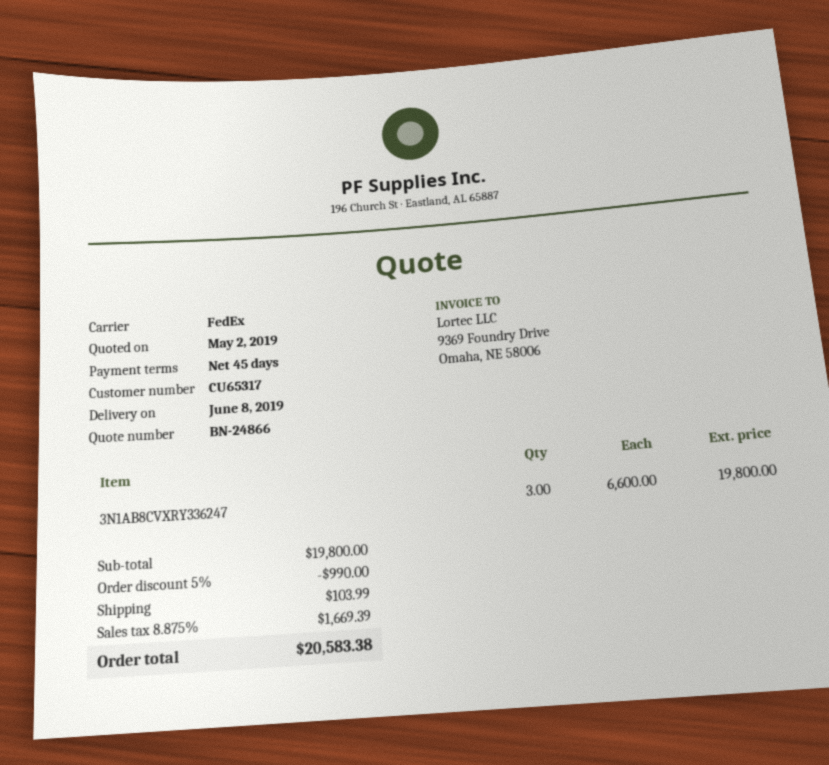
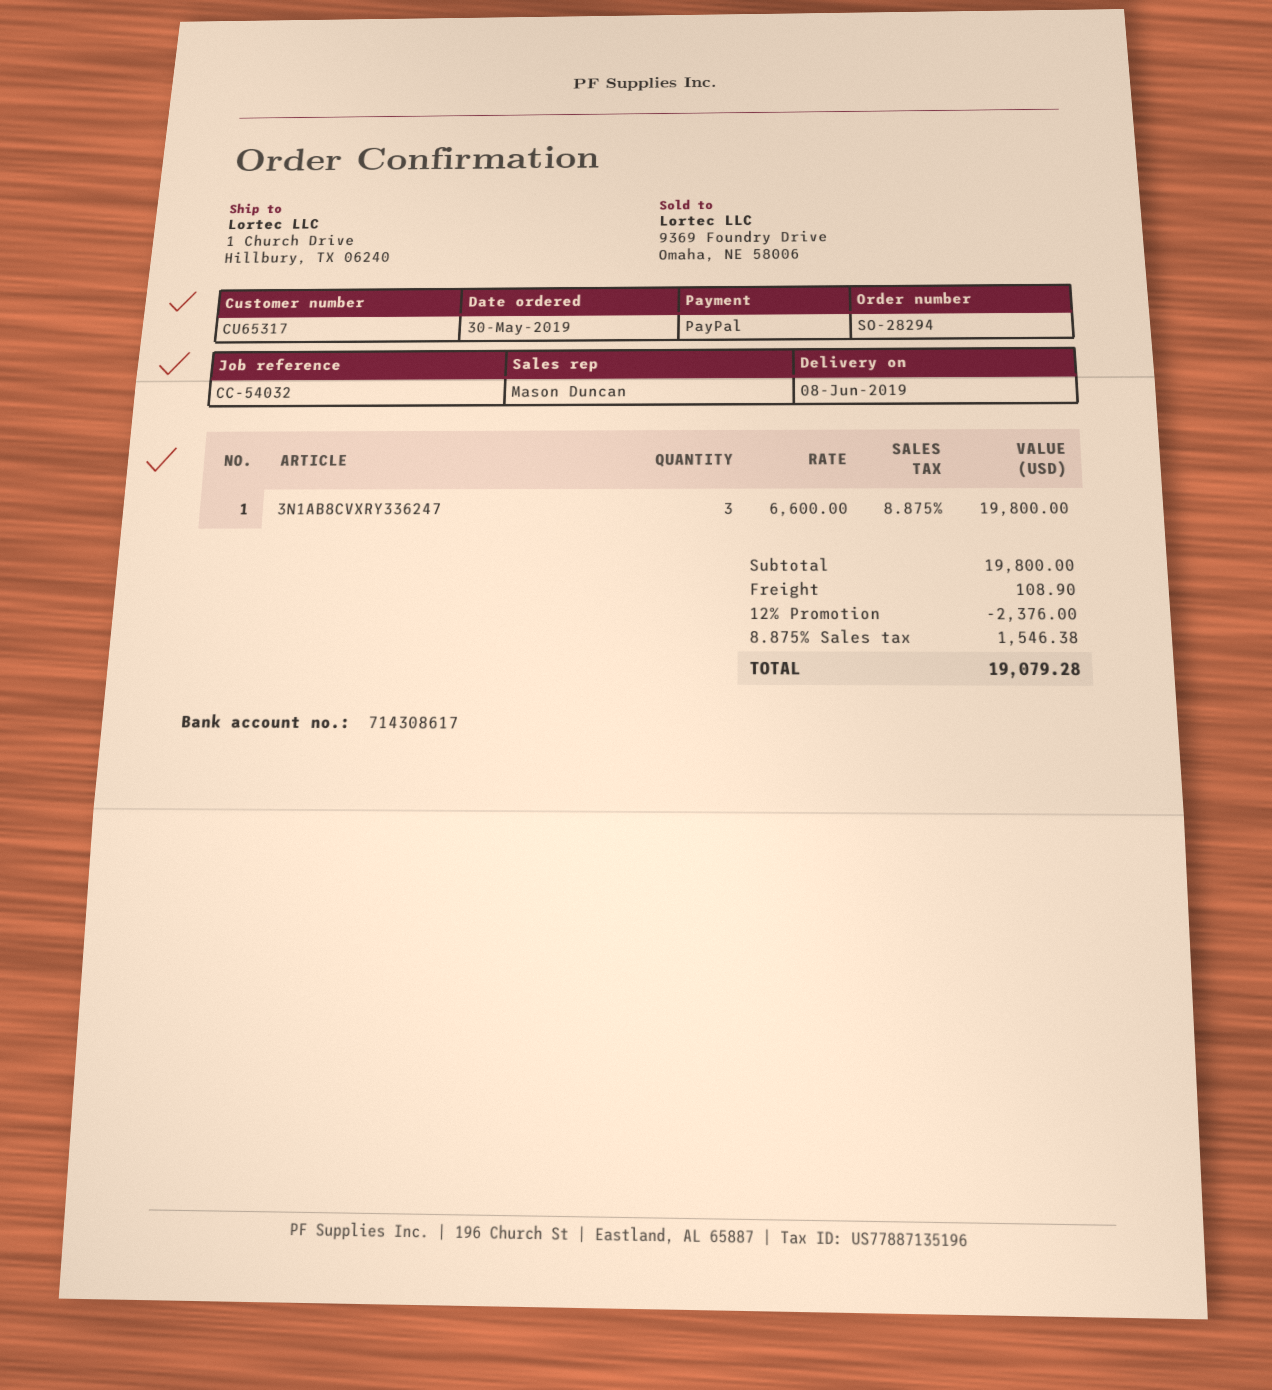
discount: 5% = 990.00 -> 12% = 2376.00
shipping: 103.99 -> 108.90
tax: 8.875% = 1669.39 -> 8.875% = 1546.38
total: 20583.38 -> 19079.28

